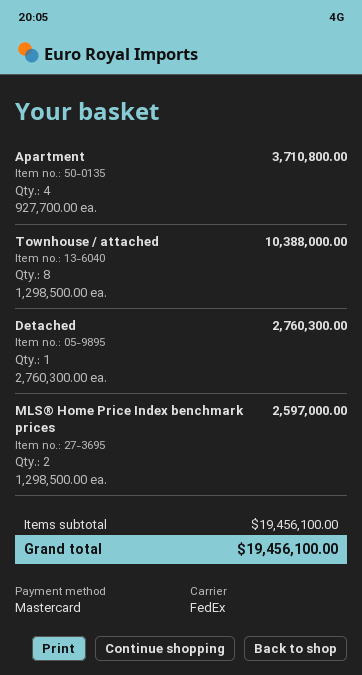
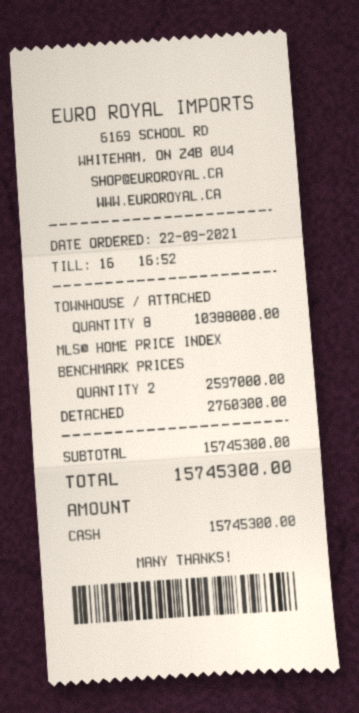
payment method: Mastercard -> cash
Apartment: 4 for 3710800.00 -> none
subtotal: 19456100.00 -> 15745300.00
total: 19456100.00 -> 15745300.00

